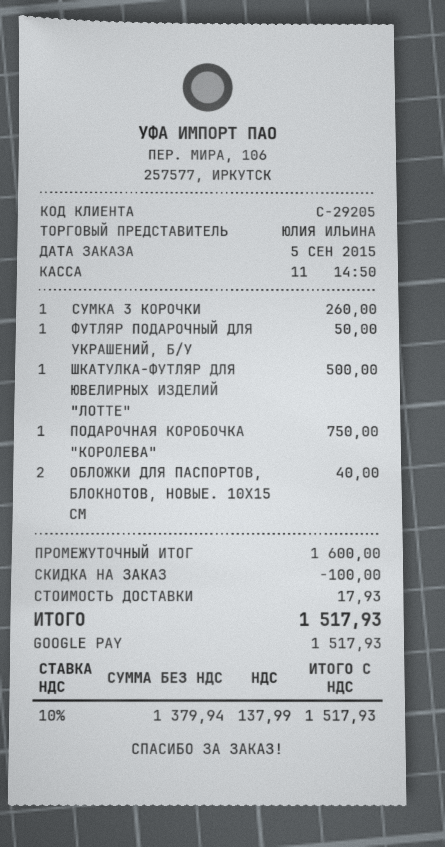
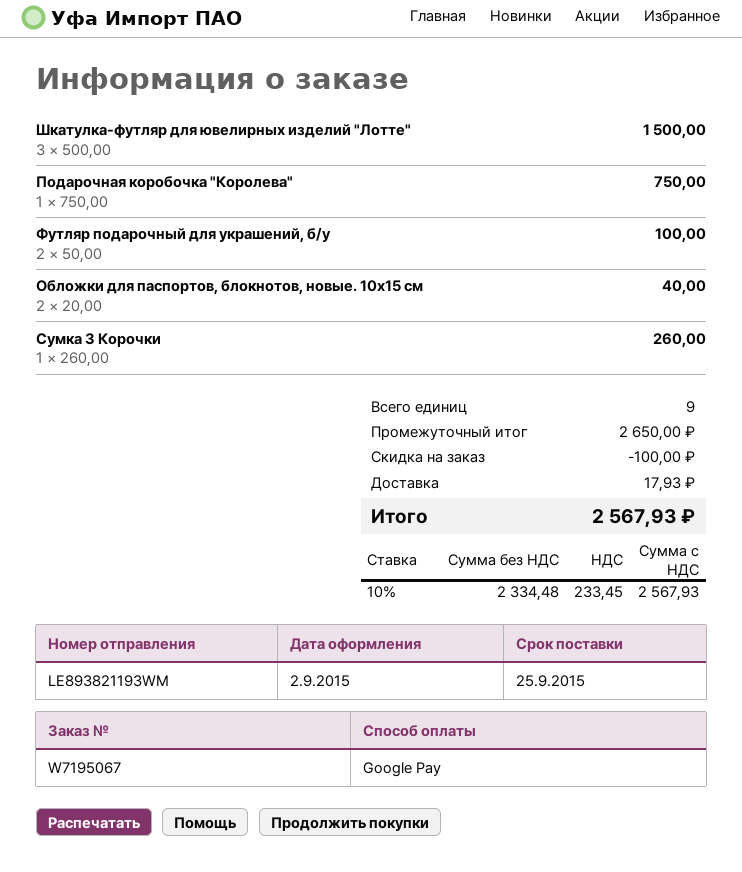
order date: 2015-09-05 -> 2015-09-02
ФУТЛЯР ПОДАРОЧНЫЙ ДЛЯ УКРАШЕНИЙ, Б/У: 1 for 50.00 -> 2 for 100.00
ШКАТУЛКА-ФУТЛЯР ДЛЯ ЮВЕЛИРНЫХ ИЗДЕЛИЙ "ЛОТТЕ": 1 for 500.00 -> 3 for 1500.00
subtotal: 1600.00 -> 2650.00
net: 1379.94 -> 2334.48
tax: 10% = 137.99 -> 10% = 233.45
total: 1517.93 -> 2567.93

